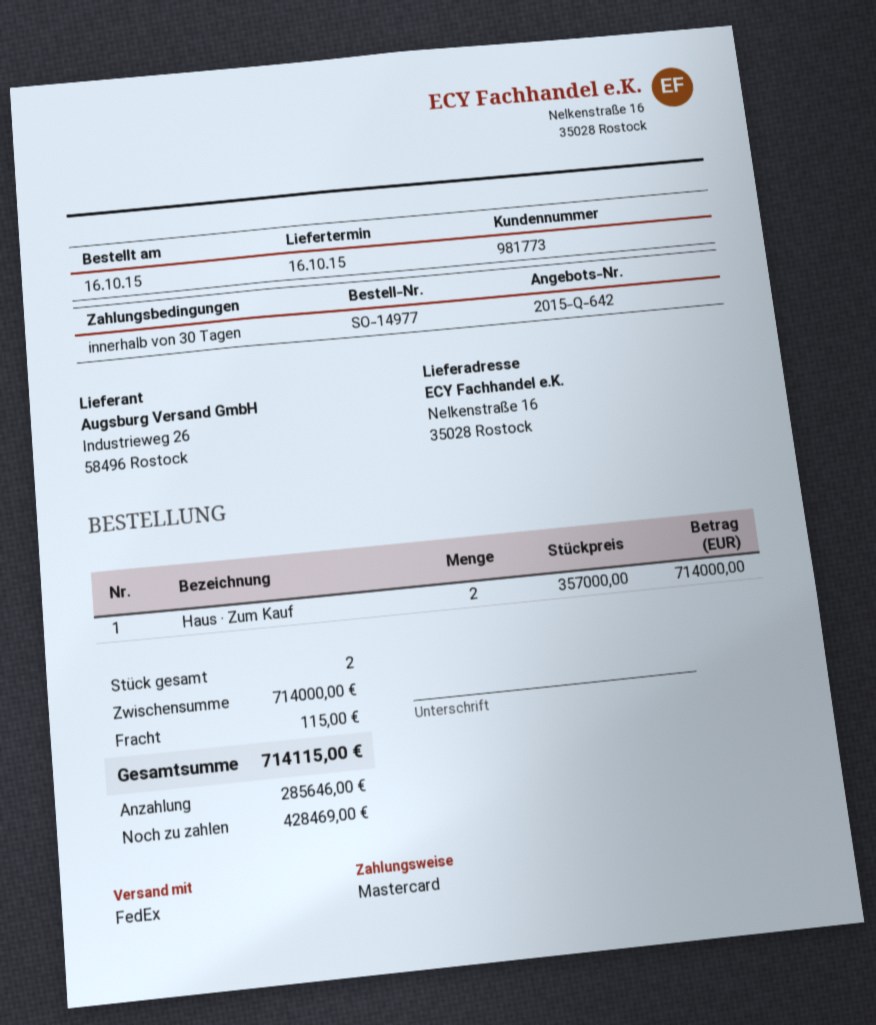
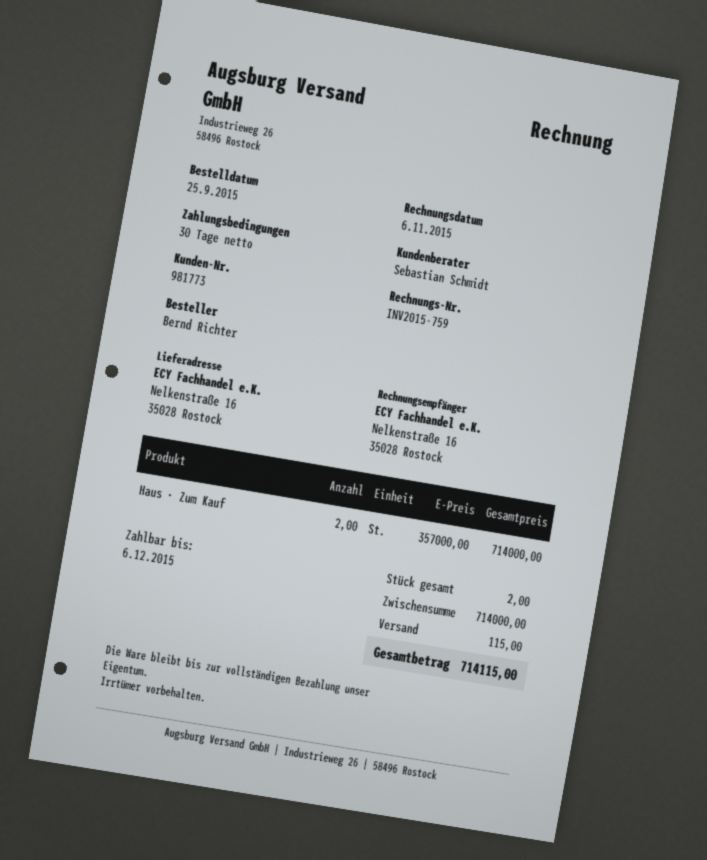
order date: 2015-10-16 -> 2015-09-25

